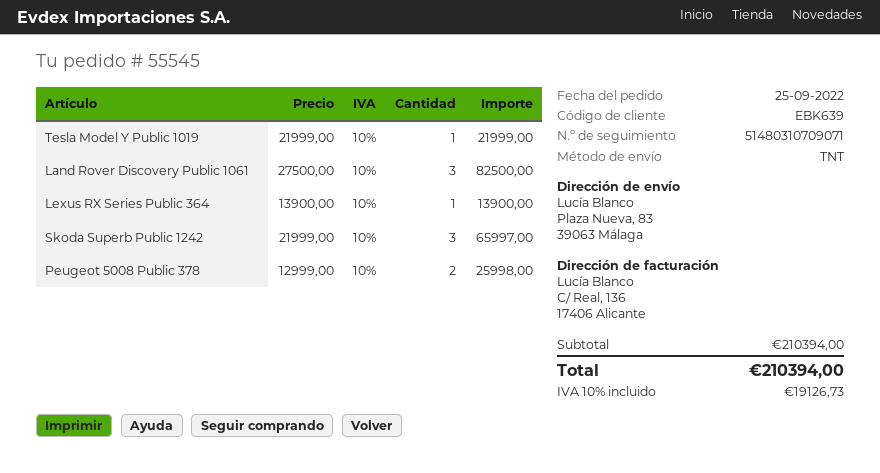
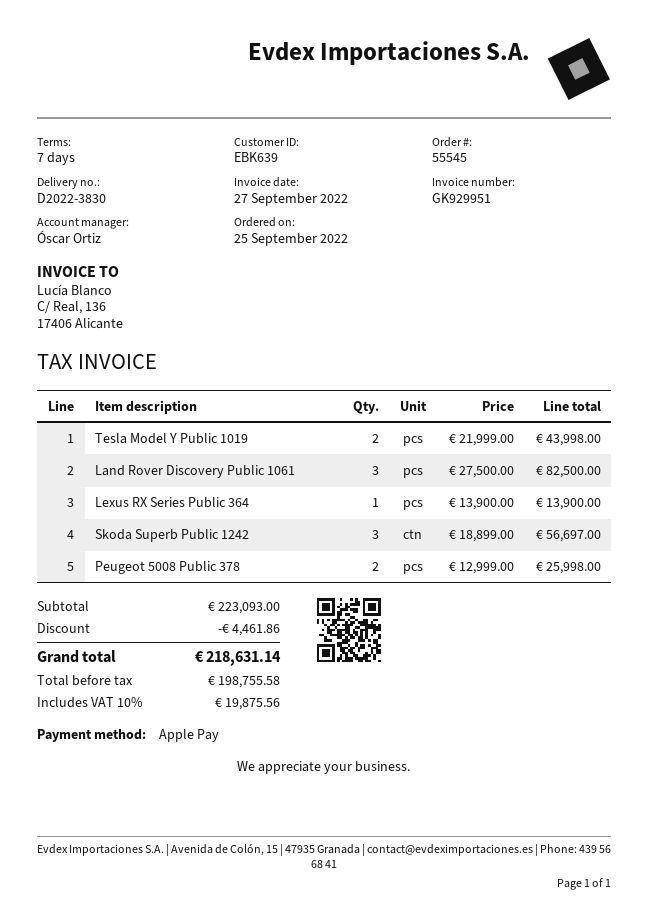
Tesla Model Y Public 1019: 1 x 21999.00 = 21999.00 -> 2 x 21999.00 = 43998.00
Skoda Superb Public 1242: 3 x 21999.00 = 65997.00 -> 3 x 18899.00 = 56697.00
subtotal: 210394.00 -> 223093.00
discount: none -> 4461.86
tax: 10% = 19126.73 -> 10% = 19875.56
total: 210394.00 -> 218631.14

